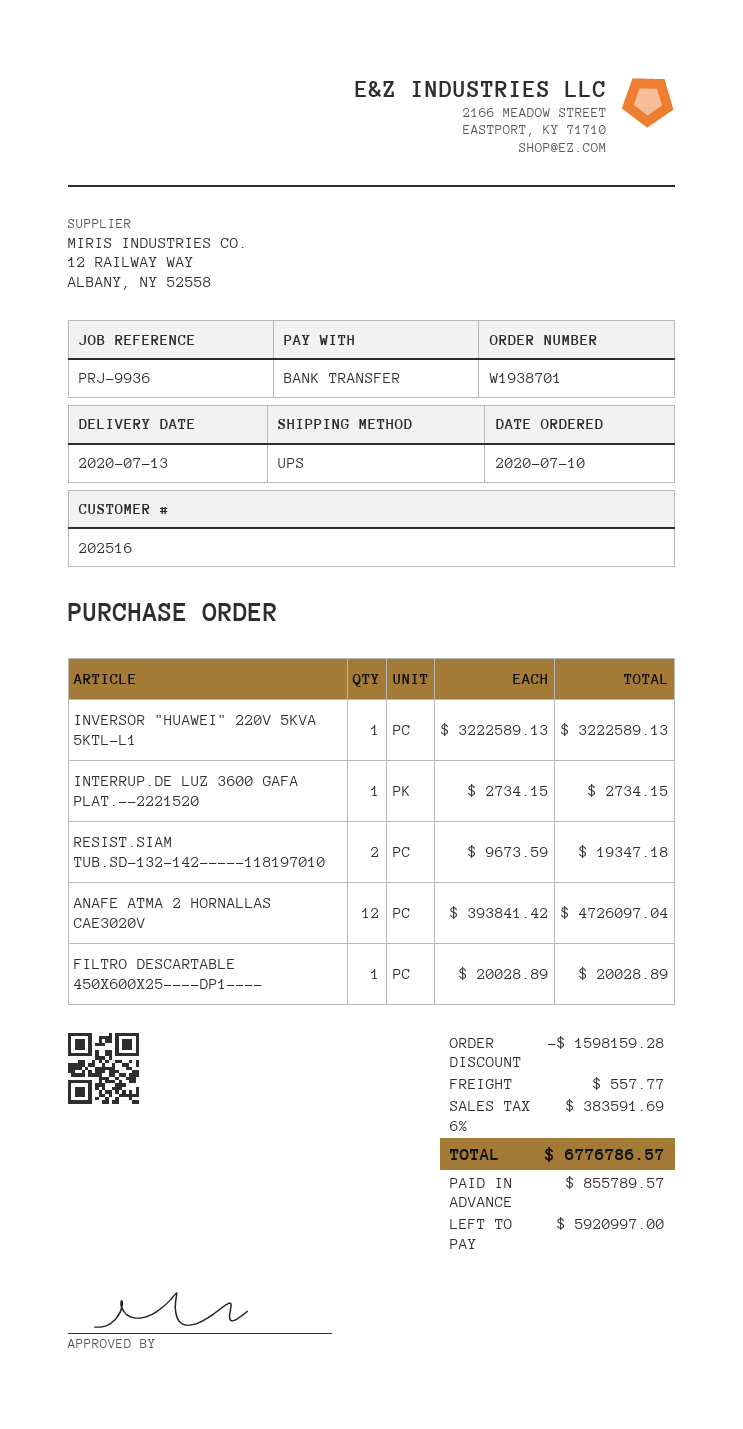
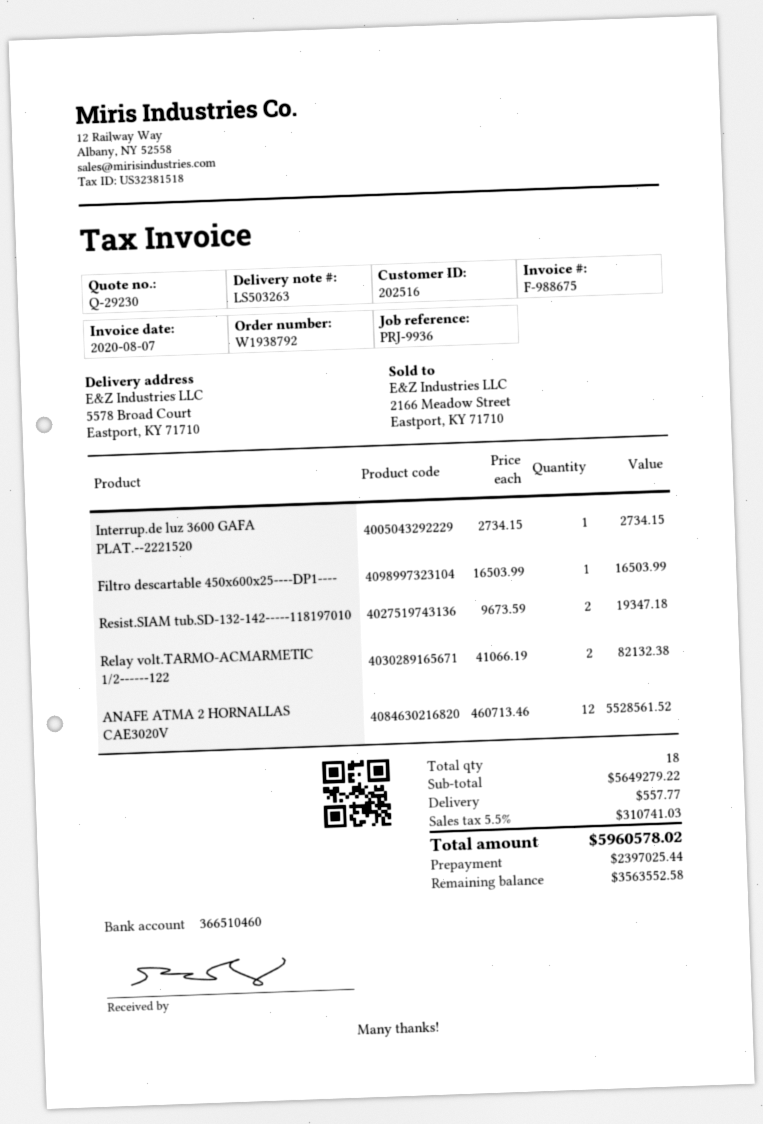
order number: W1938701 -> W1938792
INVERSOR "HUAWEI" 220V 5KVA 5KTL-L1: 1 x 3222589.13 = 3222589.13 -> none
ANAFE ATMA 2 HORNALLAS CAE3020V: 12 x 393841.42 = 4726097.04 -> 12 x 460713.46 = 5528561.52
FILTRO DESCARTABLE 450X600X25----DP1----: 1 x 20028.89 = 20028.89 -> 1 x 16503.99 = 16503.99
Relay volt.TARMO-ACMARMETIC 1/2------122: none -> 2 x 41066.19 = 82132.38
discount: 1598159.28 -> none
tax: 6% = 383591.69 -> 5.5% = 310741.03
total: 6776786.57 -> 5960578.02
deposit: 855789.57 -> 2397025.44
balance: 5920997.00 -> 3563552.58

